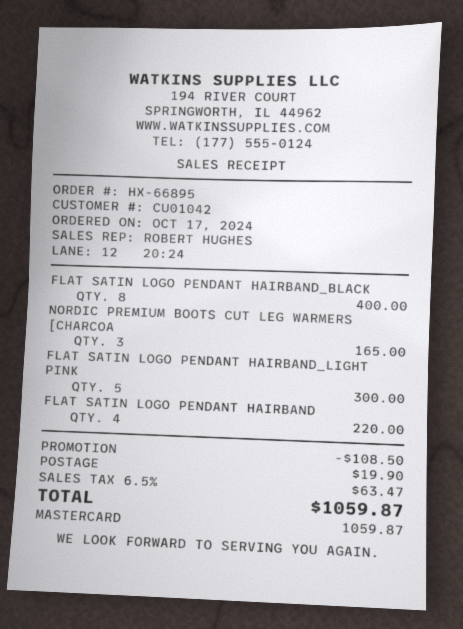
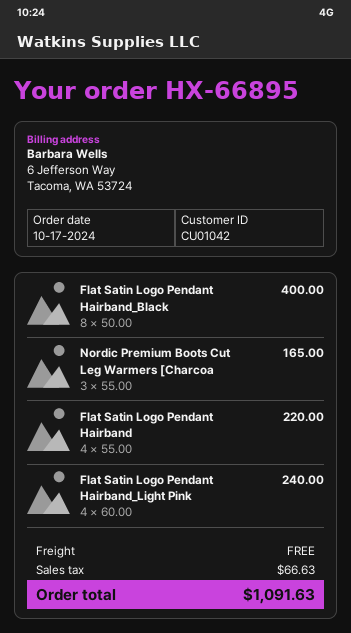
FLAT SATIN LOGO PENDANT HAIRBAND_LIGHT PINK: 5 for 300.00 -> 4 for 240.00
discount: 108.50 -> none
shipping: 19.90 -> 0.00
tax: 63.47 -> 66.63
total: 1059.87 -> 1091.63

